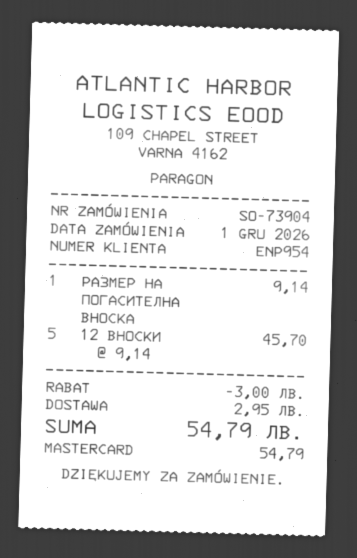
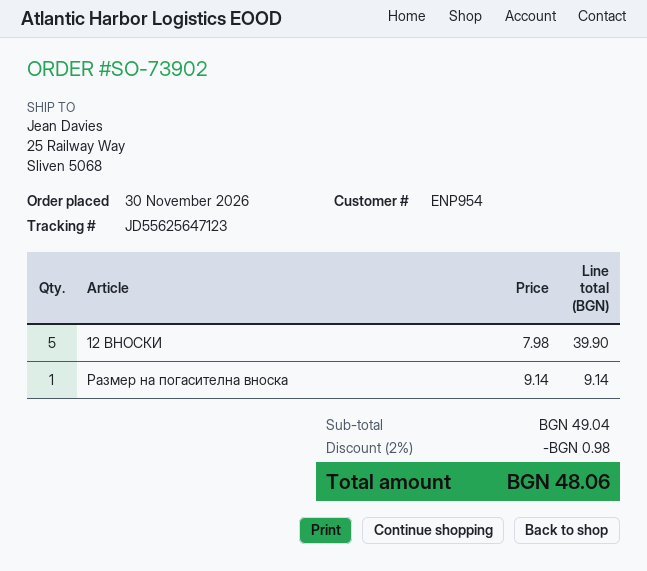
order number: SO-73904 -> SO-73902
order date: 2026-12-01 -> 2026-11-30
12 ВНОСКИ: 5 x 9.14 = 45.70 -> 5 x 7.98 = 39.90
discount: 3.00 -> 0.98
shipping: 2.95 -> none
total: 54.79 -> 48.06

